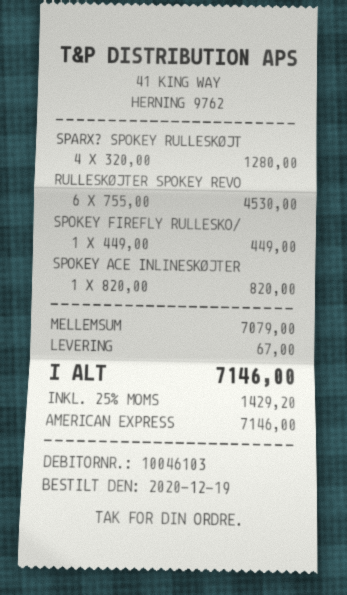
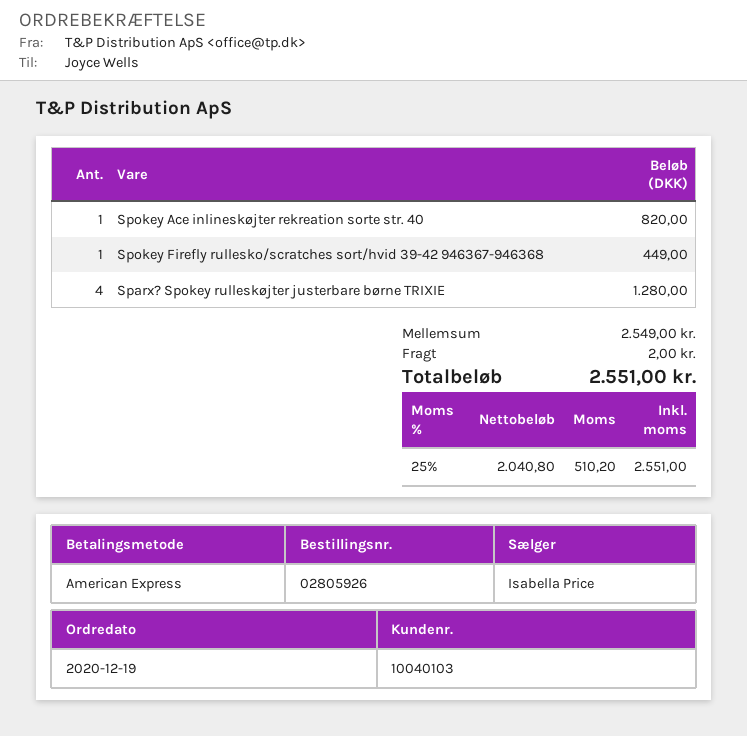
customer number: 10046103 -> 10040103
RULLESKØJTER SPOKEY REVO: 6 for 4530.00 -> none
subtotal: 7079.00 -> 2549.00
shipping: 67.00 -> 2.00
tax: 25% = 1429.20 -> 25% = 510.20
total: 7146.00 -> 2551.00

